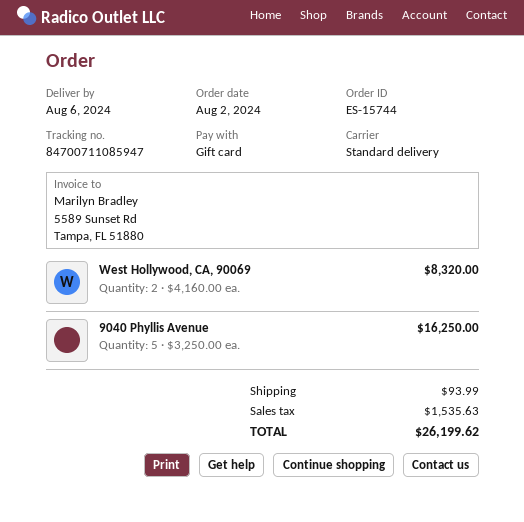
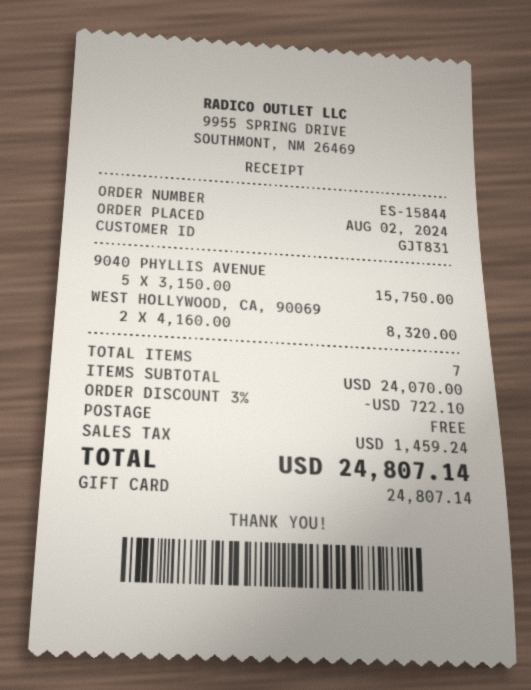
order number: ES-15744 -> ES-15844
9040 Phyllis Avenue: 5 x 3250.00 = 16250.00 -> 5 x 3150.00 = 15750.00
discount: none -> 3% = 722.10
shipping: 93.99 -> 0.00
tax: 1535.63 -> 1459.24
total: 26199.62 -> 24807.14

